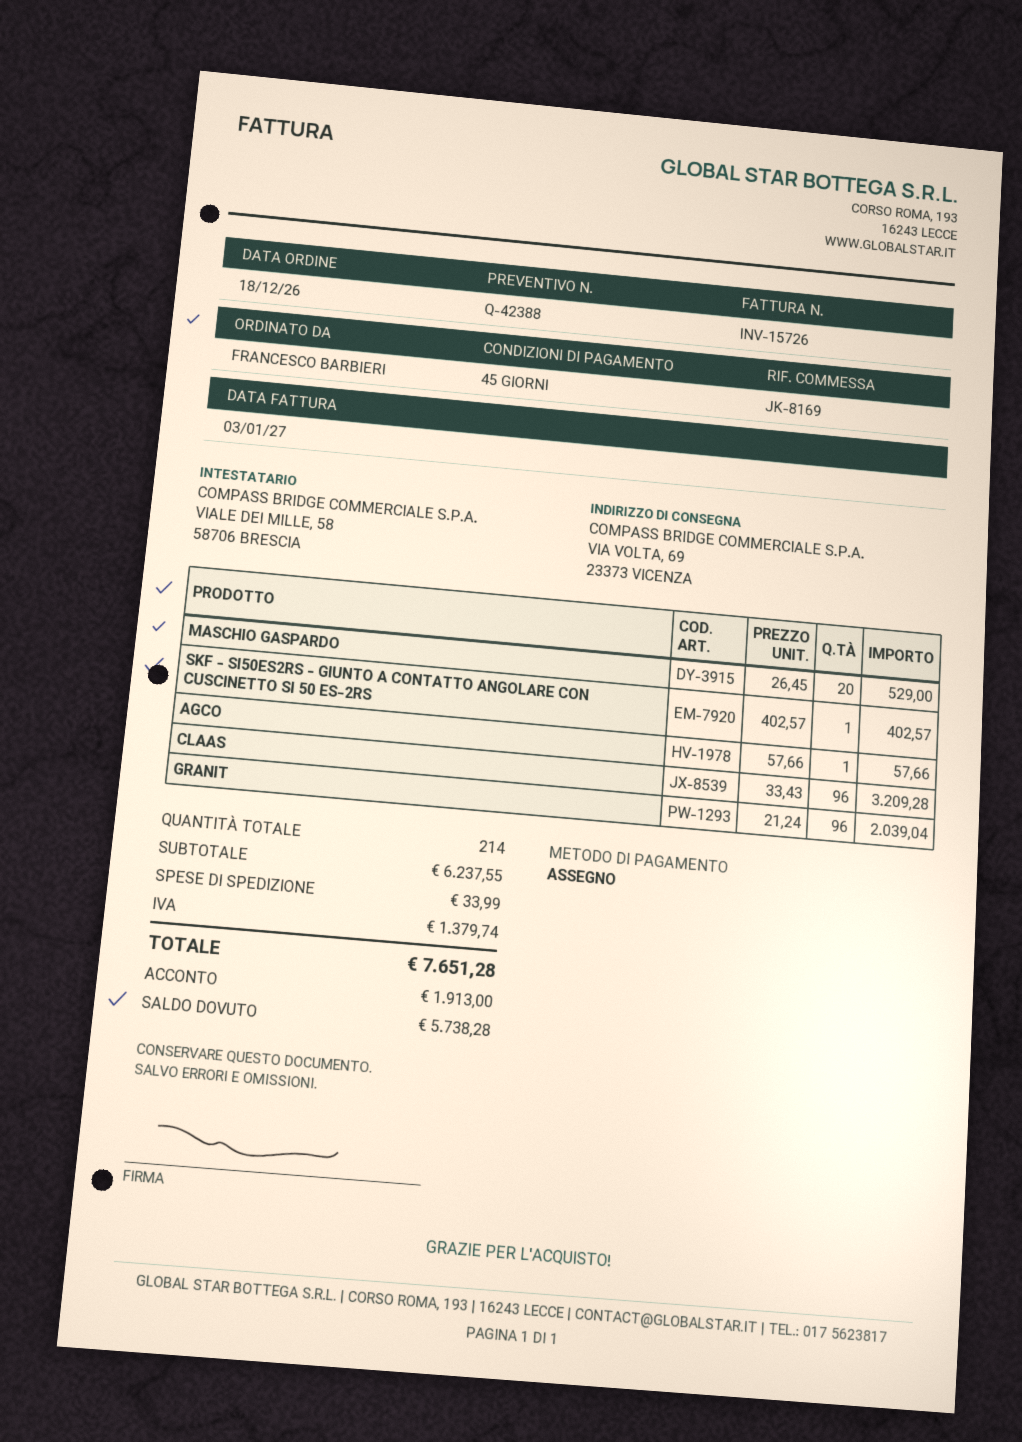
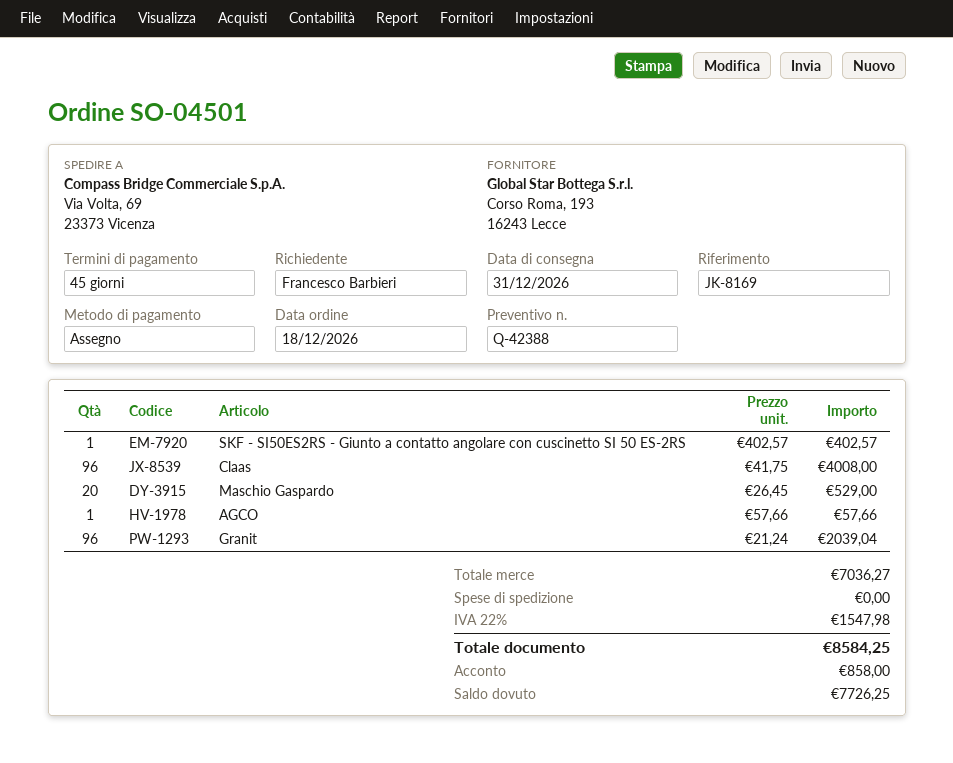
CLAAS: 96 x 33.43 = 3209.28 -> 96 x 41.75 = 4008.00
subtotal: 6237.55 -> 7036.27
shipping: 33.99 -> 0.00
tax: 1379.74 -> 1547.98
total: 7651.28 -> 8584.25
deposit: 1913.00 -> 858.00
balance: 5738.28 -> 7726.25

